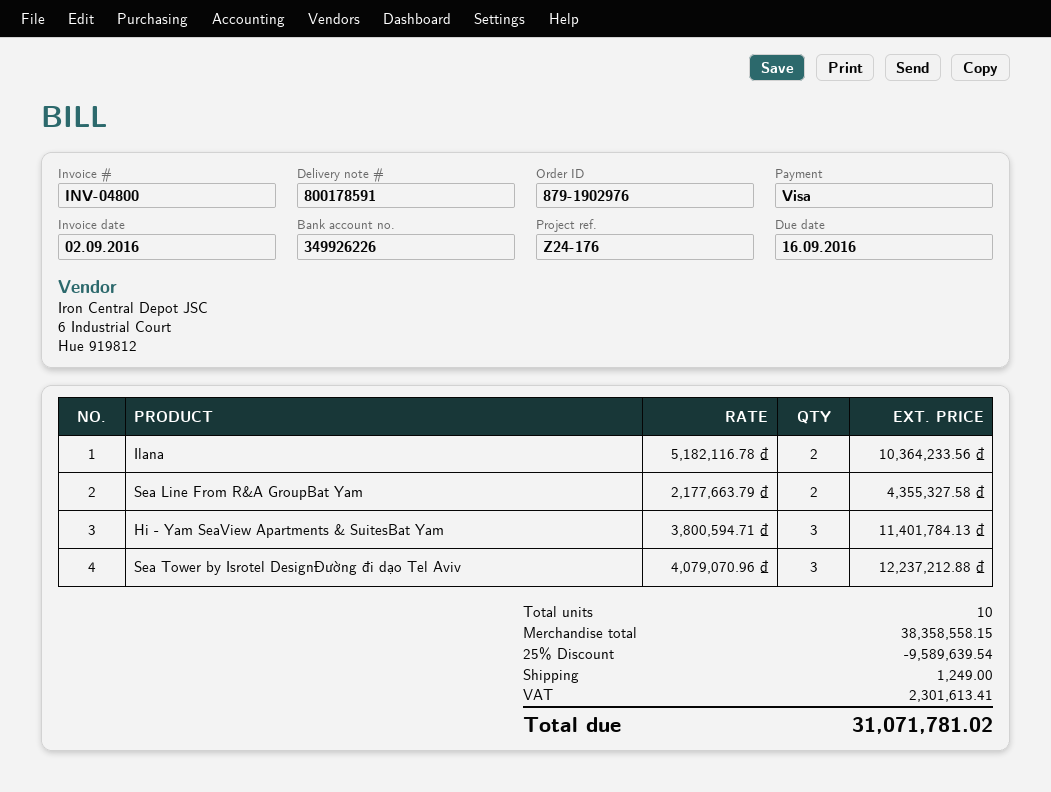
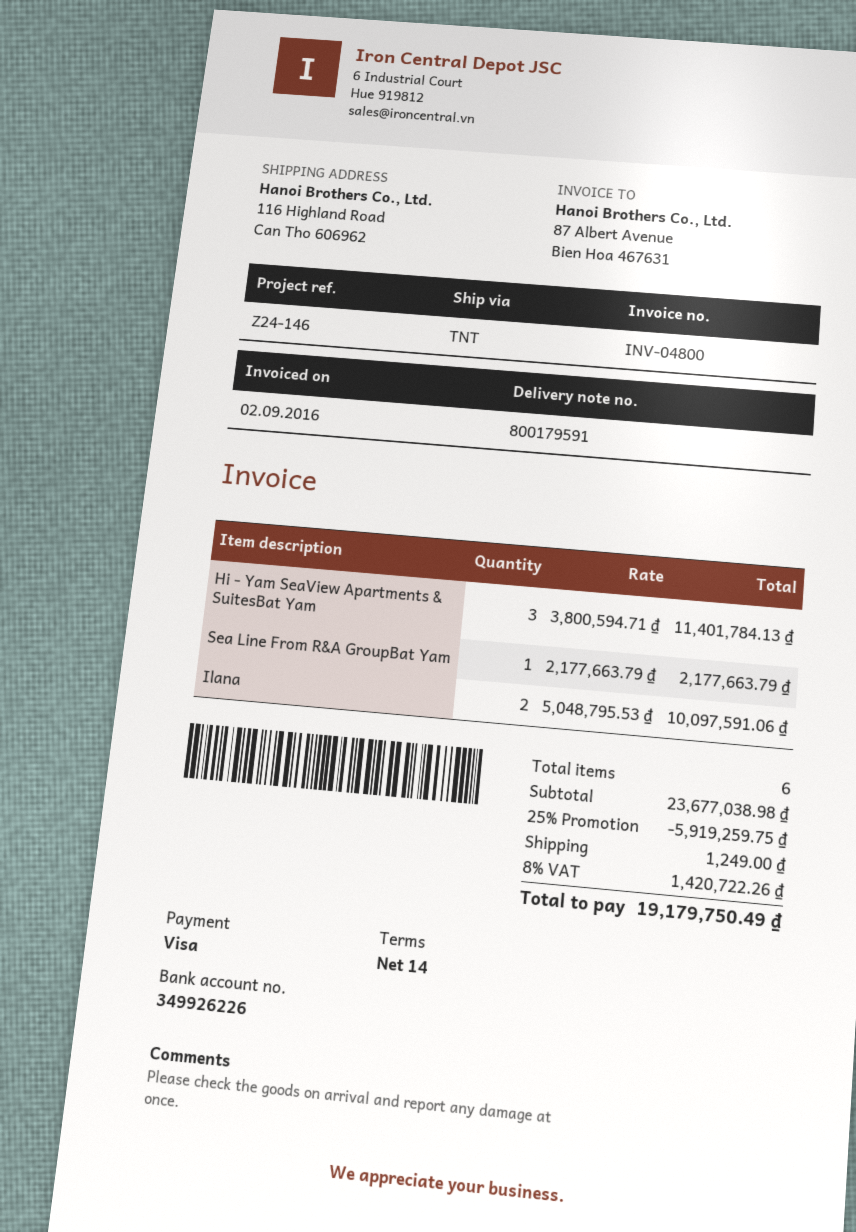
delivery note number: 800178591 -> 800179591
reference: Z24-176 -> Z24-146
Ilana: 2 x 5182116.78 = 10364233.56 -> 2 x 5048795.53 = 10097591.06
Sea Line From R&A GroupBat Yam: 2 x 2177663.79 = 4355327.58 -> 1 x 2177663.79 = 2177663.79
Sea Tower by Isrotel DesignĐường đi dạo Tel Aviv: 3 x 4079070.96 = 12237212.88 -> none
total quantity: 10 -> 6
subtotal: 38358558.15 -> 23677038.98
discount: 25% = 9589639.54 -> 25% = 5919259.75
tax: 2301613.41 -> 1420722.26
total: 31071781.02 -> 19179750.49

